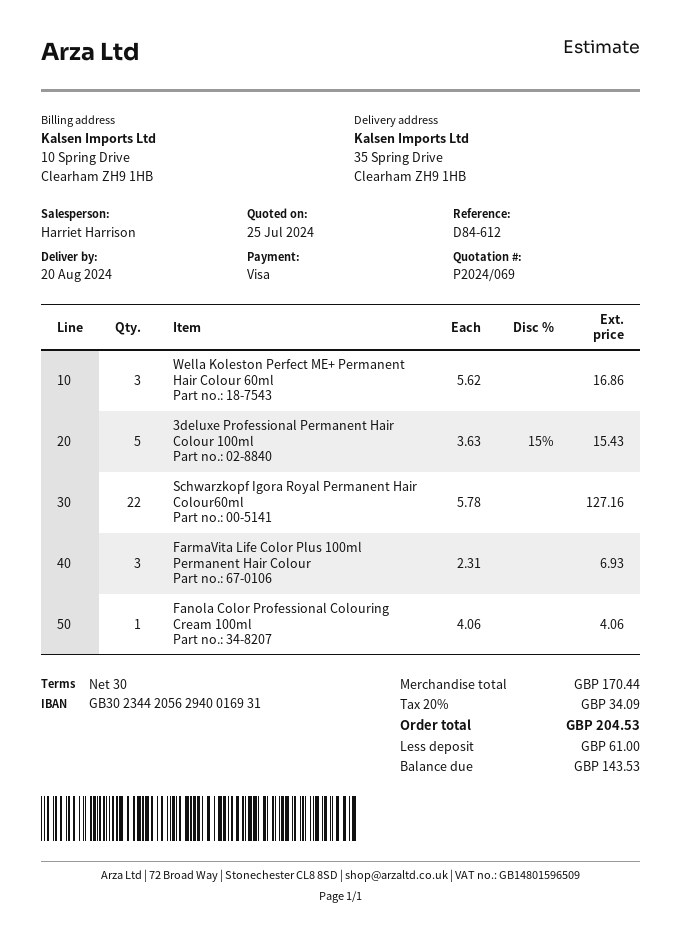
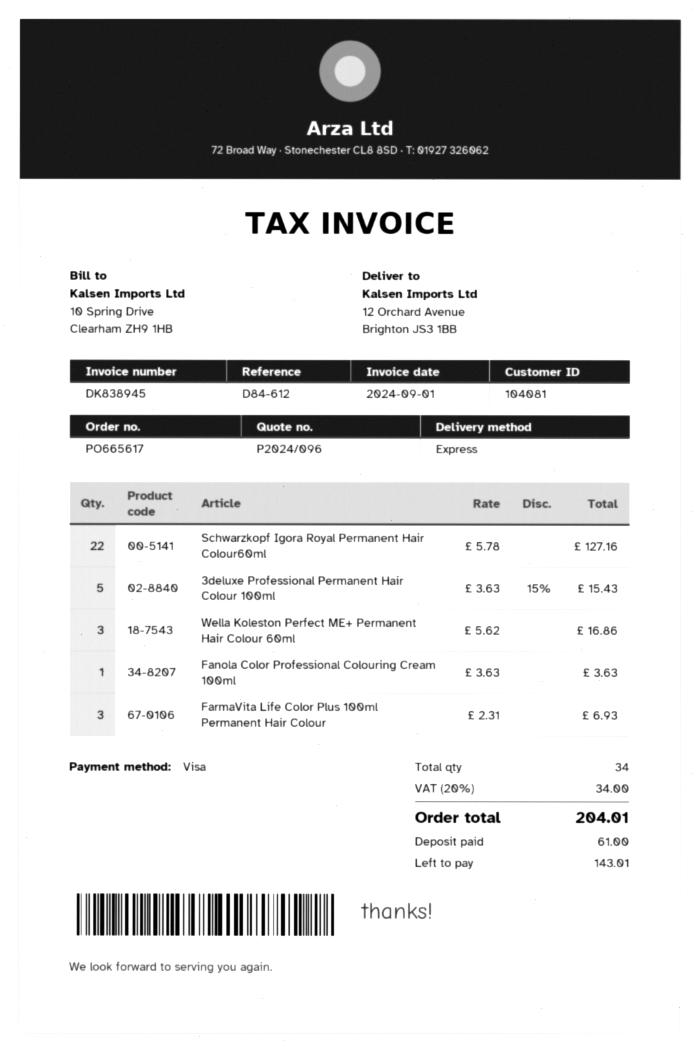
quote number: P2024/069 -> P2024/096
ship to: 35 Spring Drive, Clearham ZH9 1HB -> 12 Orchard Avenue, Brighton JS3 1BB
Fanola Color Professional Colouring Cream 100ml: 1 x 4.06 = 4.06 -> 1 x 3.63 = 3.63
tax: 20% = 34.09 -> 20% = 34.00
total: 204.53 -> 204.01
balance: 143.53 -> 143.01

